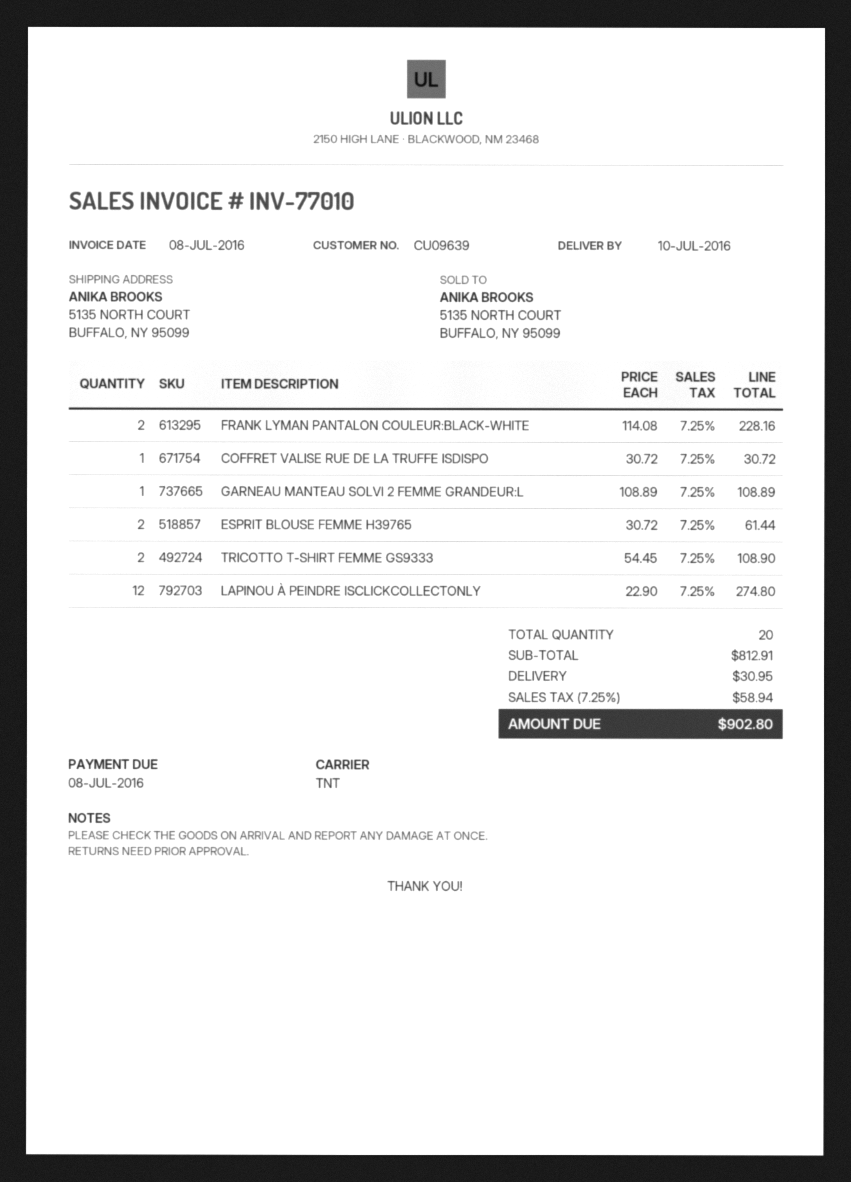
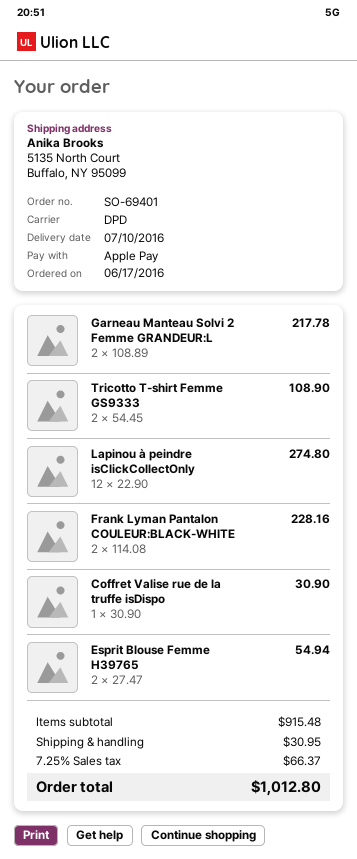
shipping method: TNT -> DPD
COFFRET VALISE RUE DE LA TRUFFE ISDISPO: 1 x 30.72 = 30.72 -> 1 x 30.90 = 30.90
GARNEAU MANTEAU SOLVI 2 FEMME GRANDEUR:L: 1 x 108.89 = 108.89 -> 2 x 108.89 = 217.78
ESPRIT BLOUSE FEMME H39765: 2 x 30.72 = 61.44 -> 2 x 27.47 = 54.94
subtotal: 812.91 -> 915.48
tax: 7.25% = 58.94 -> 7.25% = 66.37
total: 902.80 -> 1012.80

